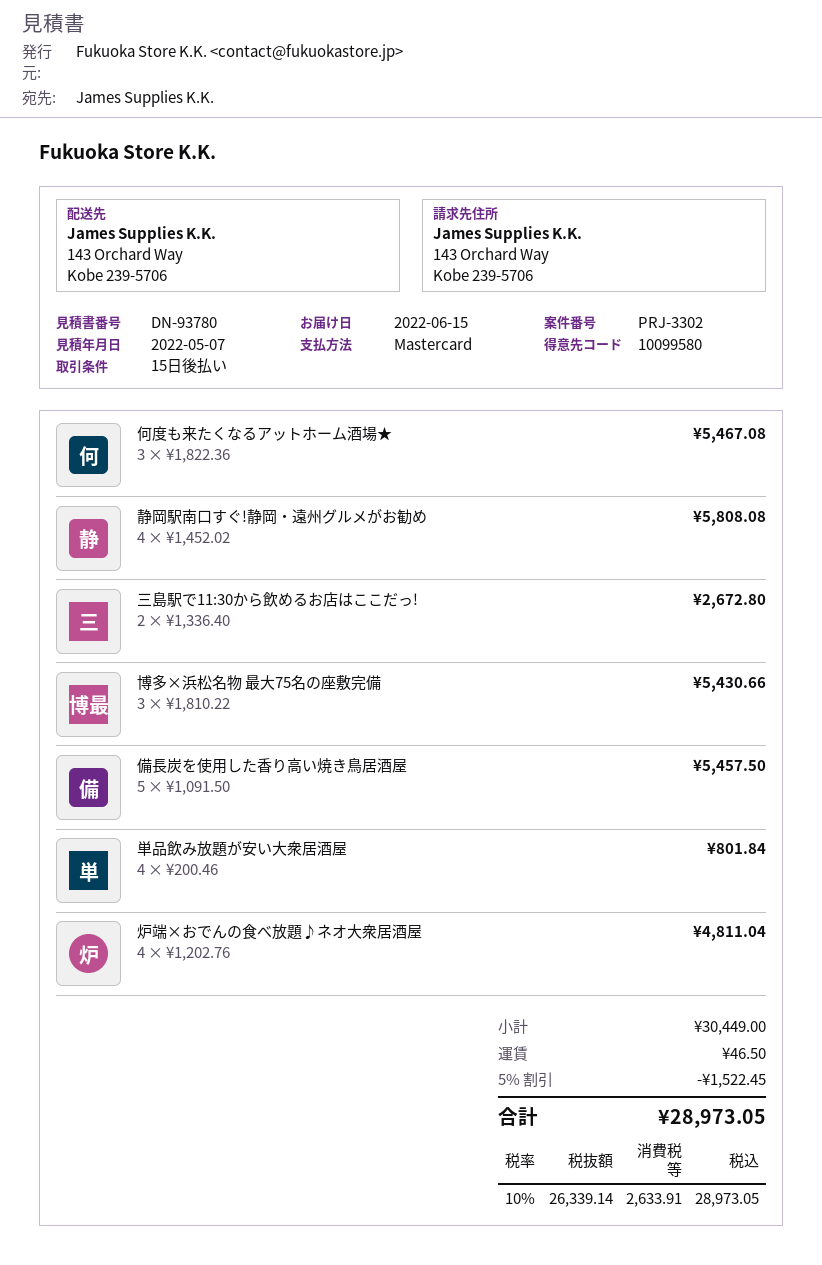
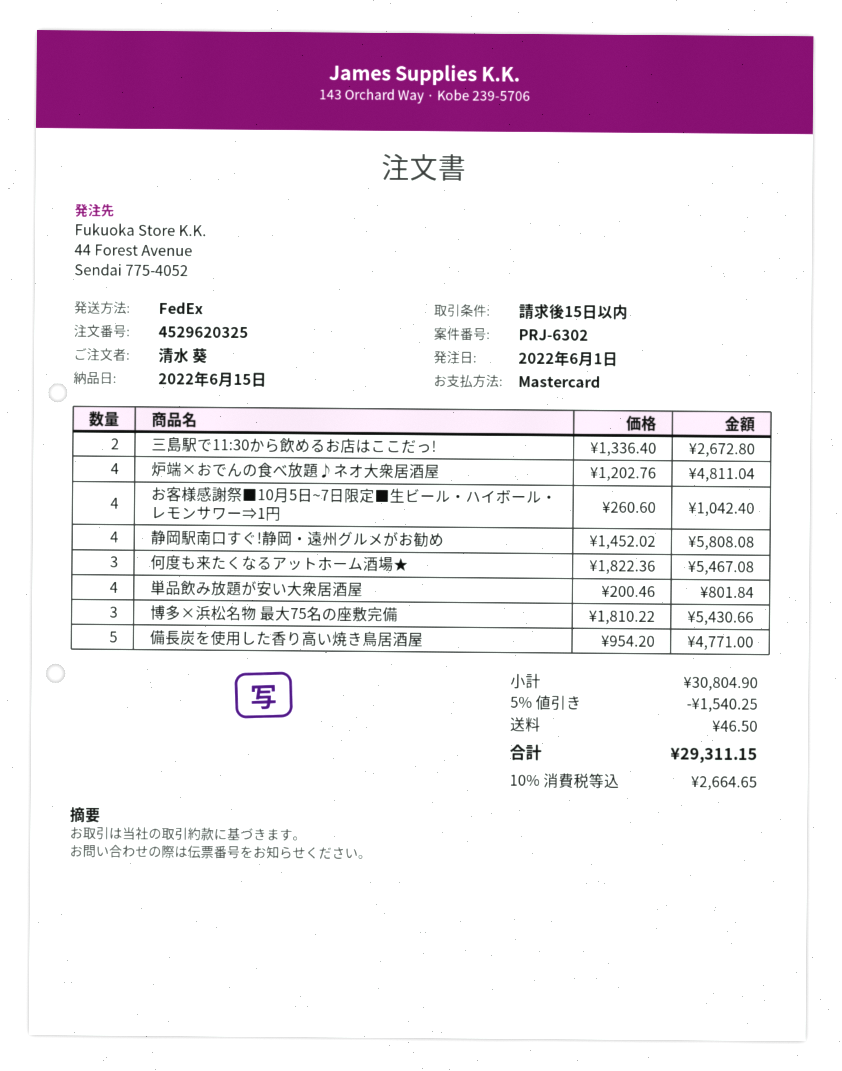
reference: PRJ-3302 -> PRJ-6302
備長炭を使用した香り高い焼き鳥居酒屋: 5 x 1091.50 = 5457.50 -> 5 x 954.20 = 4771.00
お客様感謝祭■10月5日~7日限定■生ビール・ハイボール・レモンサワー⇒1円: none -> 4 x 260.60 = 1042.40
subtotal: 30449.00 -> 30804.90
discount: 5% = 1522.45 -> 5% = 1540.25
tax: 10% = 2633.91 -> 10% = 2664.65
total: 28973.05 -> 29311.15

